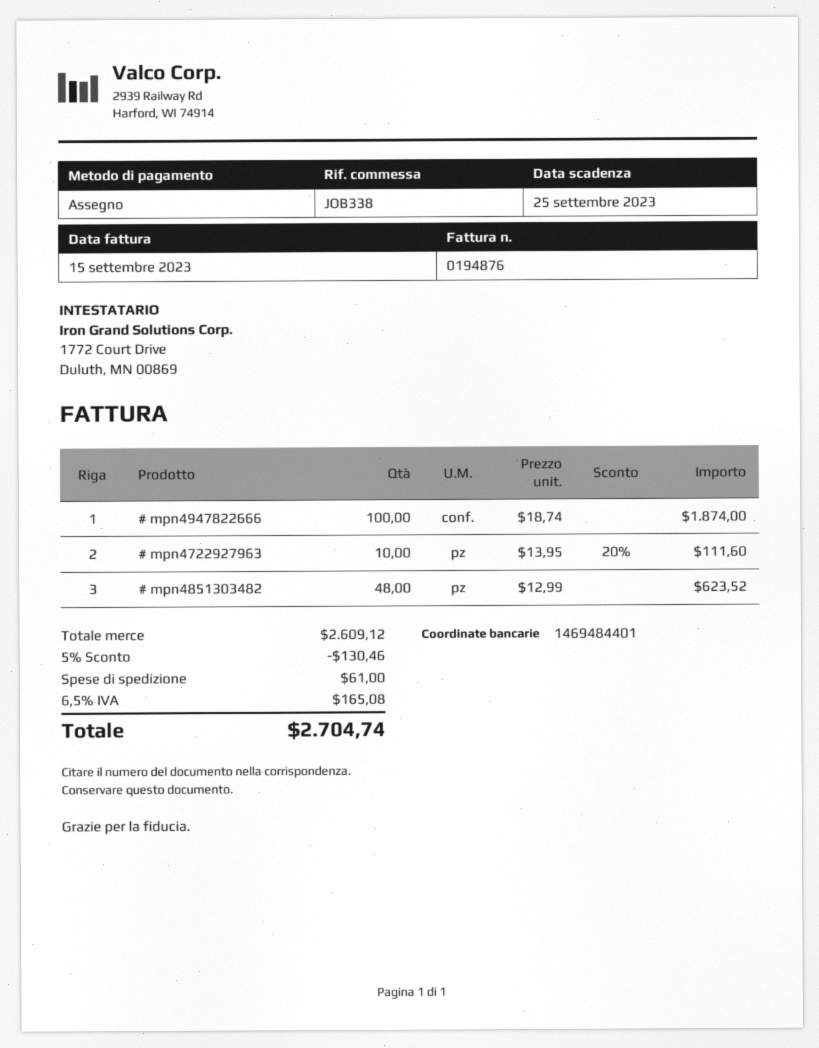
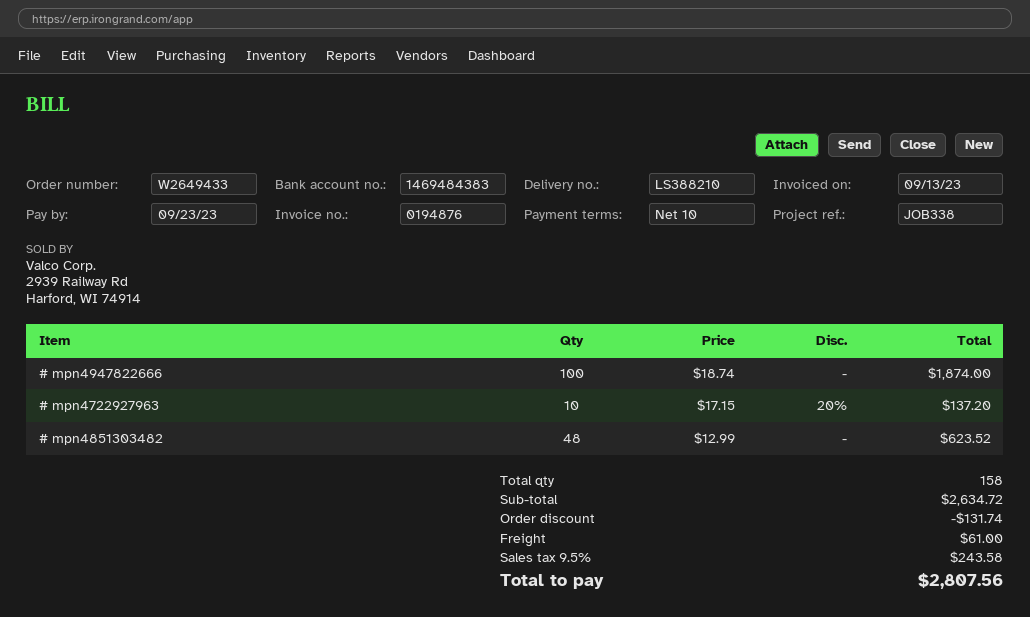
invoice date: 2023-09-15 -> 2023-09-13
due date: 2023-09-25 -> 2023-09-23
bank account: 1469484401 -> 1469484383
# mpn4722927963: 10 x 13.95 - 20% = 111.60 -> 10 x 17.15 - 20% = 137.20
subtotal: 2609.12 -> 2634.72
discount: 130.46 -> 131.74
tax: 6.5% = 165.08 -> 9.5% = 243.58
total: 2704.74 -> 2807.56

